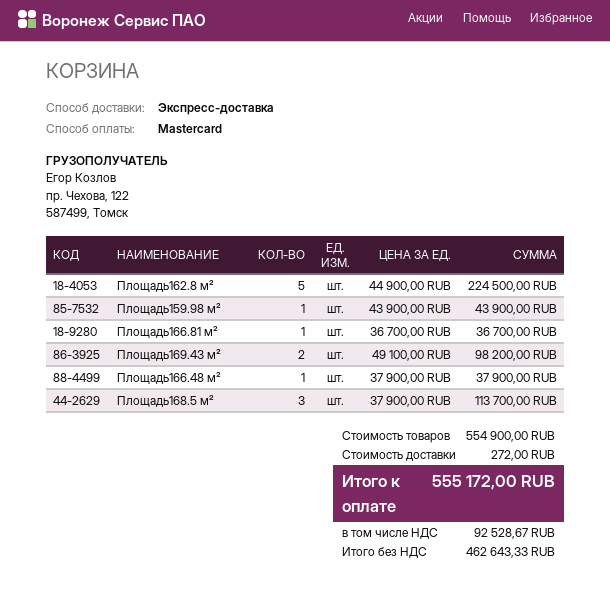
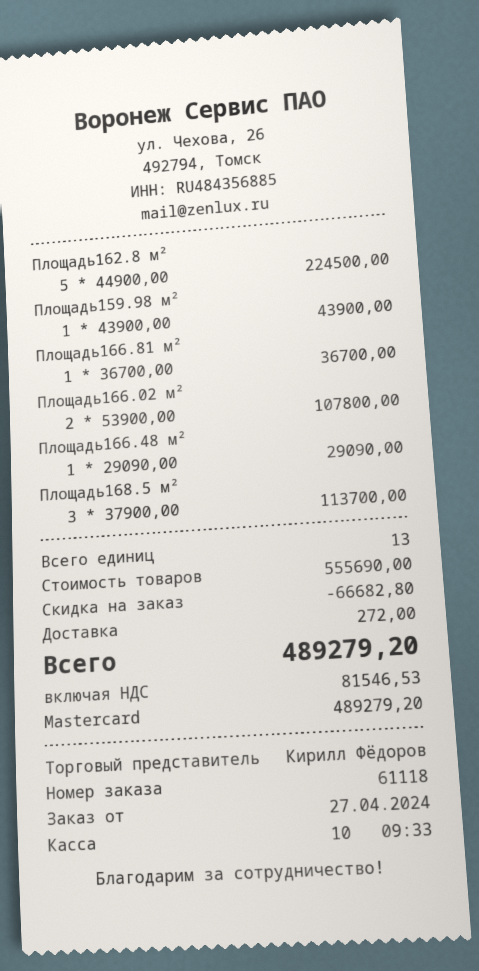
Площадь169.43 м²: 2 x 49100.00 = 98200.00 -> none
Площадь166.48 м²: 1 x 37900.00 = 37900.00 -> 1 x 29090.00 = 29090.00
Площадь166.02 м²: none -> 2 x 53900.00 = 107800.00
subtotal: 554900.00 -> 555690.00
discount: none -> 66682.80
tax: 92528.67 -> 81546.53
total: 555172.00 -> 489279.20

